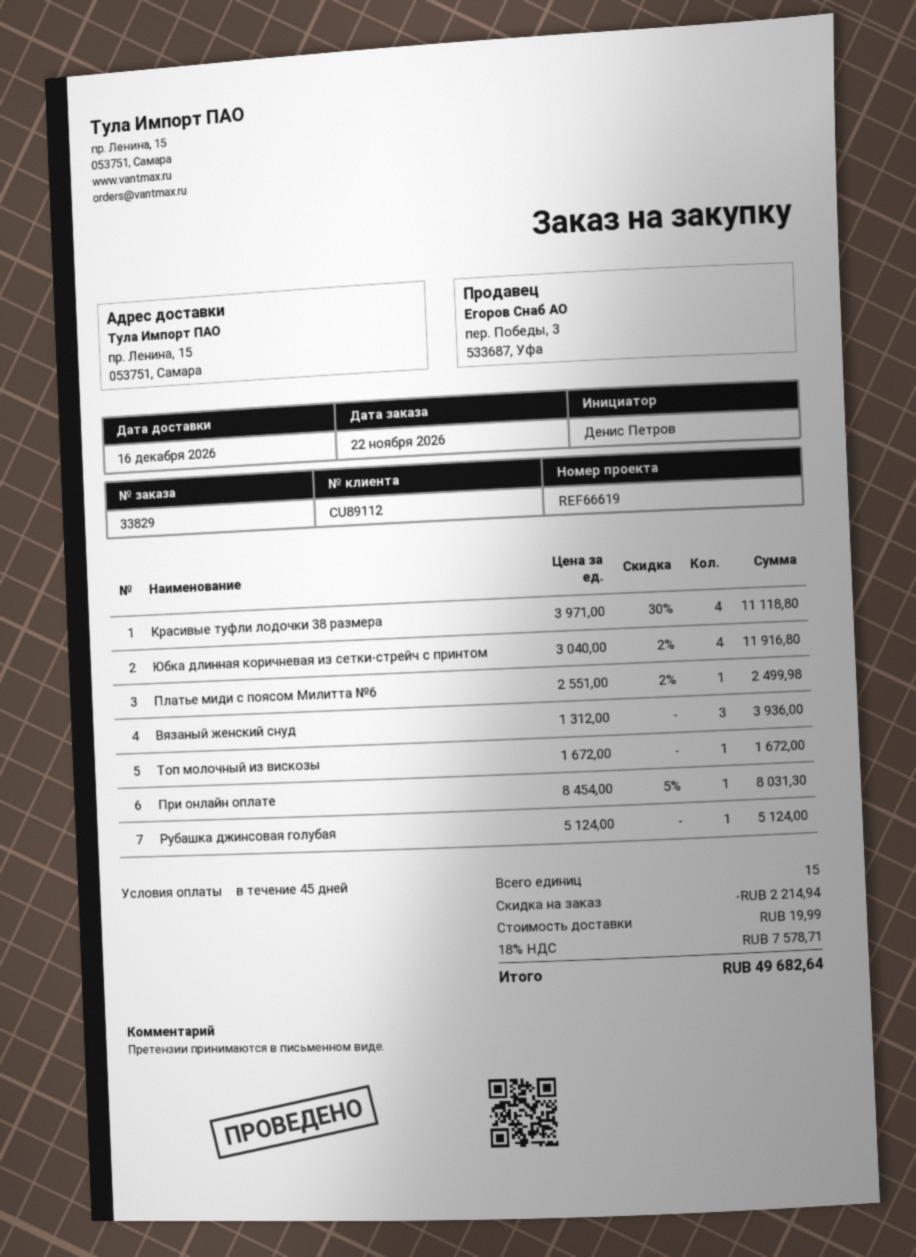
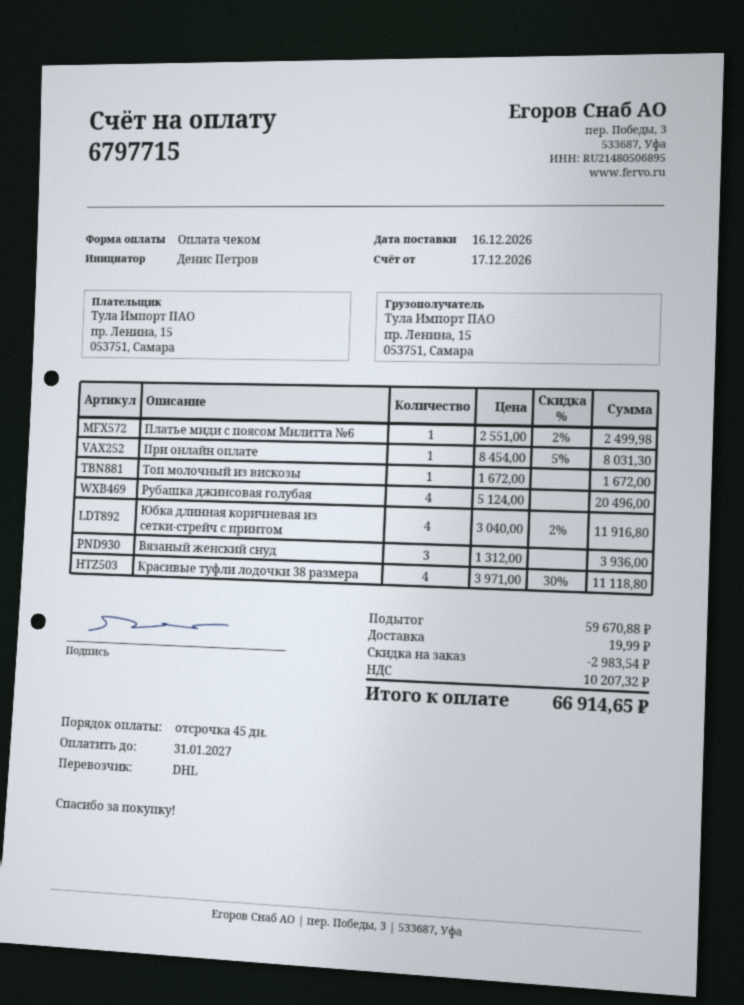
Рубашка джинсовая голубая: 1 x 5124.00 = 5124.00 -> 4 x 5124.00 = 20496.00
discount: 2214.94 -> 2983.54
tax: 7578.71 -> 10207.32
total: 49682.64 -> 66914.65

